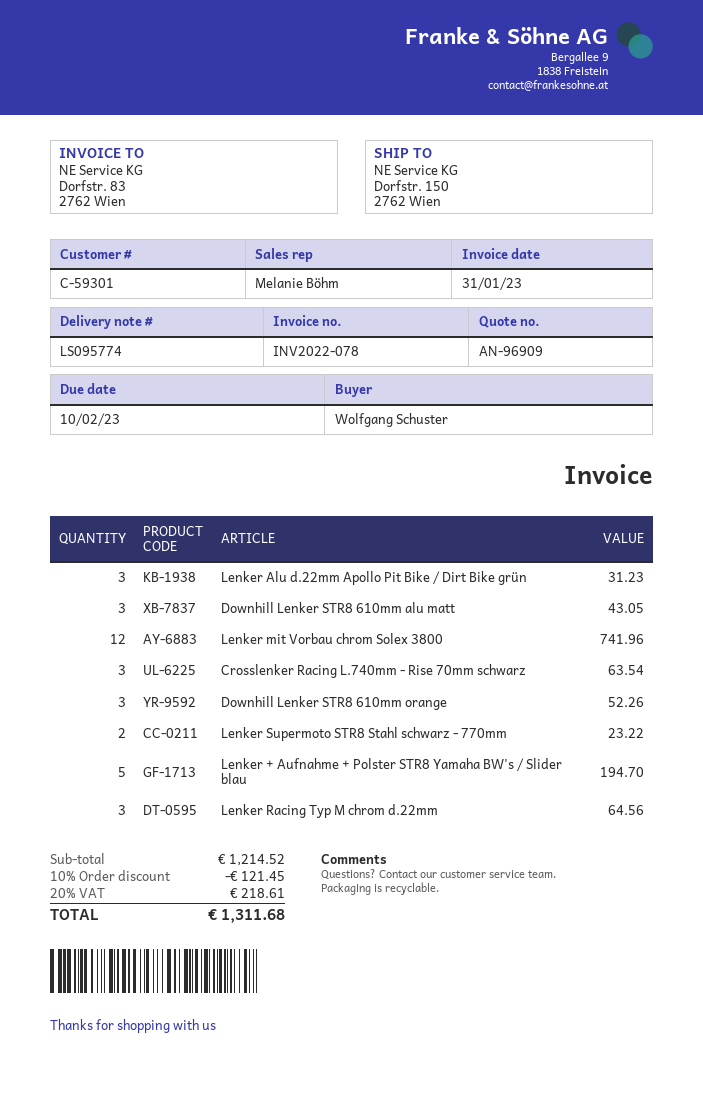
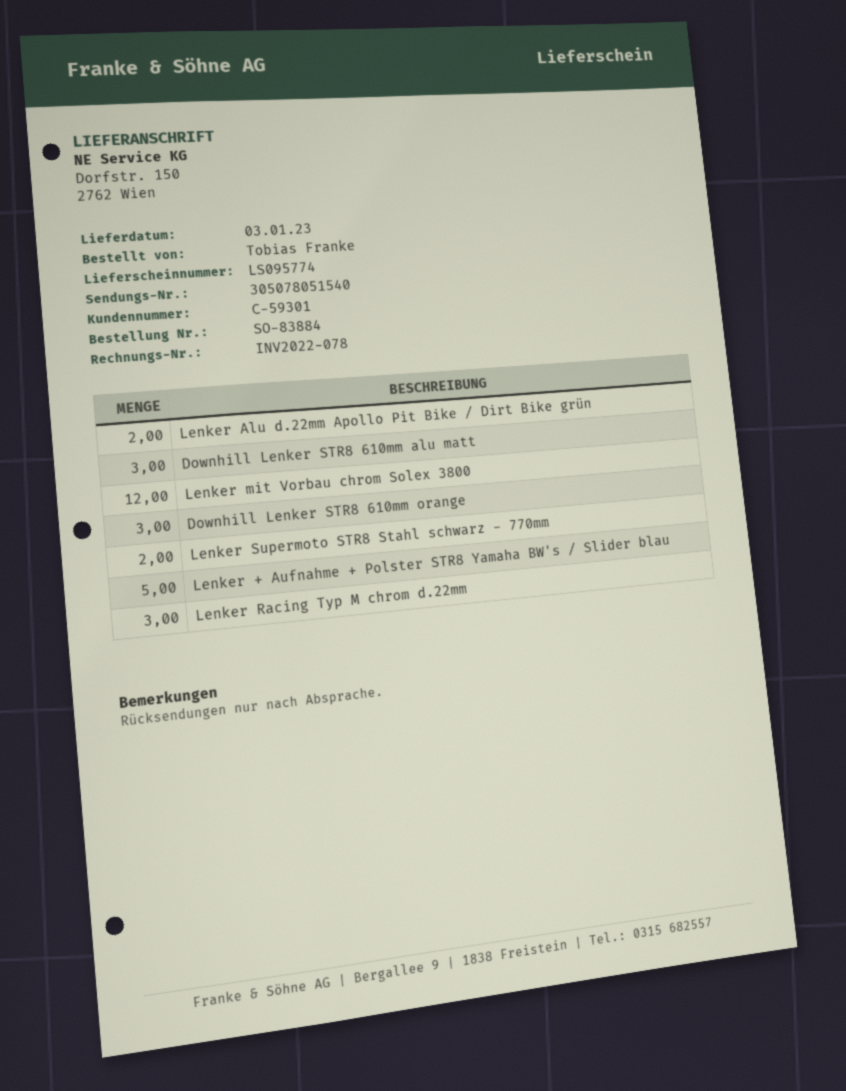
ordered by: Wolfgang Schuster -> Tobias Franke
Lenker Alu d.22mm Apollo Pit Bike / Dirt Bike grün: 3 -> 2
Crosslenker Racing L.740mm - Rise 70mm schwarz: 3 -> none

